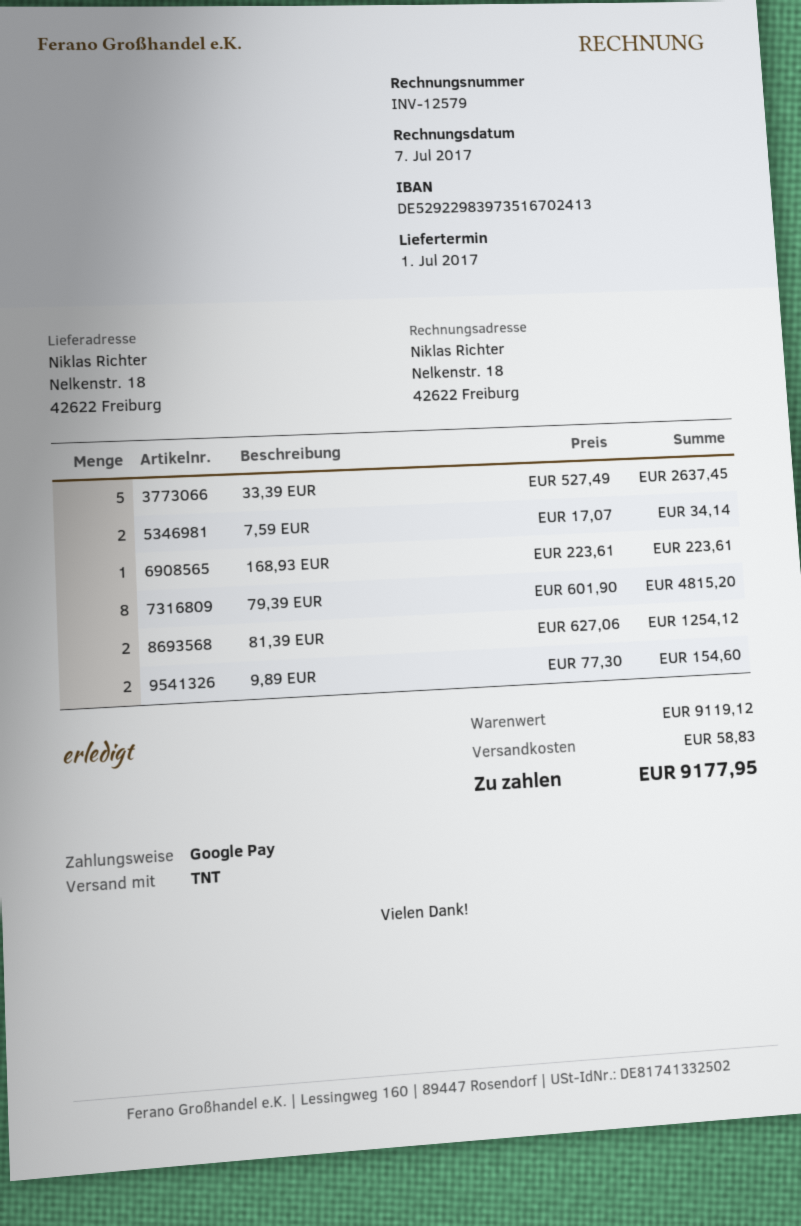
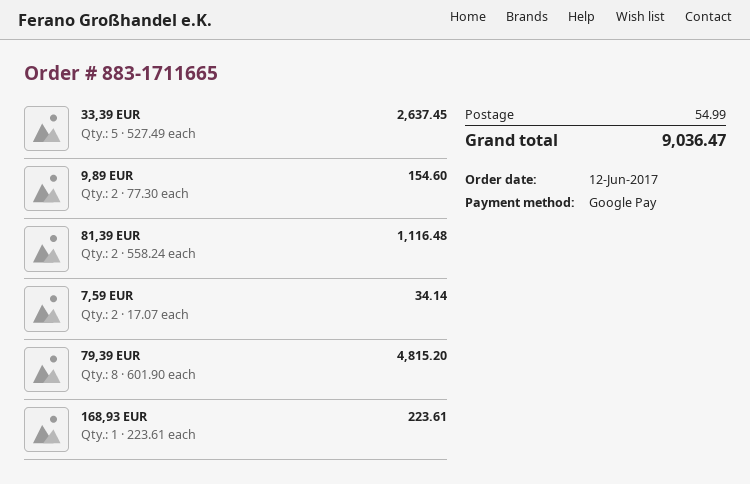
81,39 EUR: 2 x 627.06 = 1254.12 -> 2 x 558.24 = 1116.48
shipping: 58.83 -> 54.99
total: 9177.95 -> 9036.47

